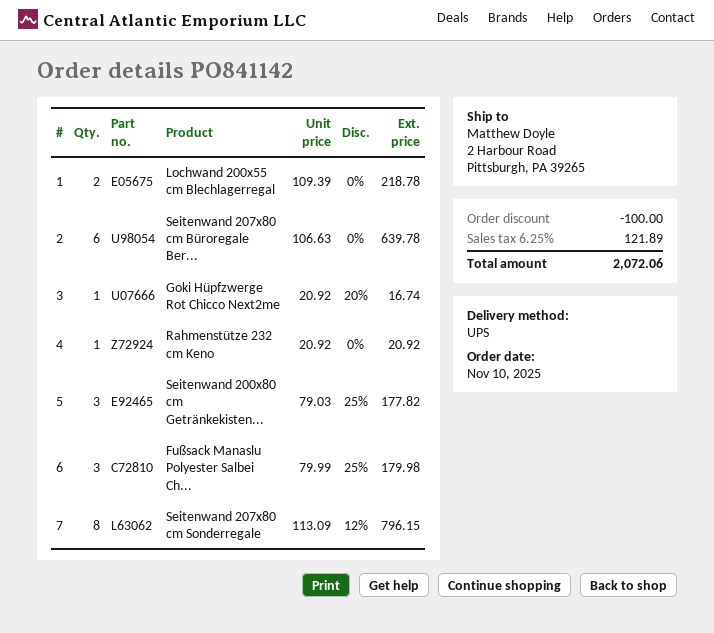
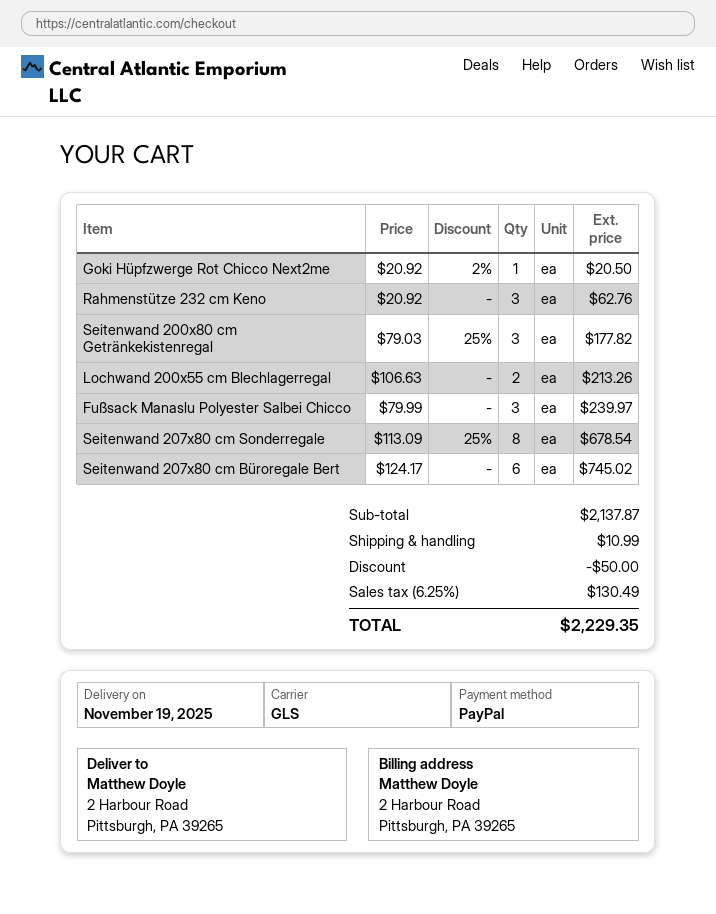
shipping method: UPS -> GLS
Lochwand 200x55 cm Blechlagerregal: 2 x 109.39 = 218.78 -> 2 x 106.63 = 213.26
Seitenwand 207x80 cm Büroregale Ber...: 6 x 106.63 = 639.78 -> 6 x 124.17 = 745.02
Goki Hüpfzwerge Rot Chicco Next2me: 1 x 20.92 - 20% = 16.74 -> 1 x 20.92 - 2% = 20.50
Rahmenstütze 232 cm Keno: 1 x 20.92 = 20.92 -> 3 x 20.92 = 62.76
Fußsack Manaslu Polyester Salbei Ch...: 3 x 79.99 - 25% = 179.98 -> 3 x 79.99 = 239.97
Seitenwand 207x80 cm Sonderregale: 8 x 113.09 - 12% = 796.15 -> 8 x 113.09 - 25% = 678.54
discount: 100.00 -> 50.00
shipping: none -> 10.99
tax: 6.25% = 121.89 -> 6.25% = 130.49
total: 2072.06 -> 2229.35

